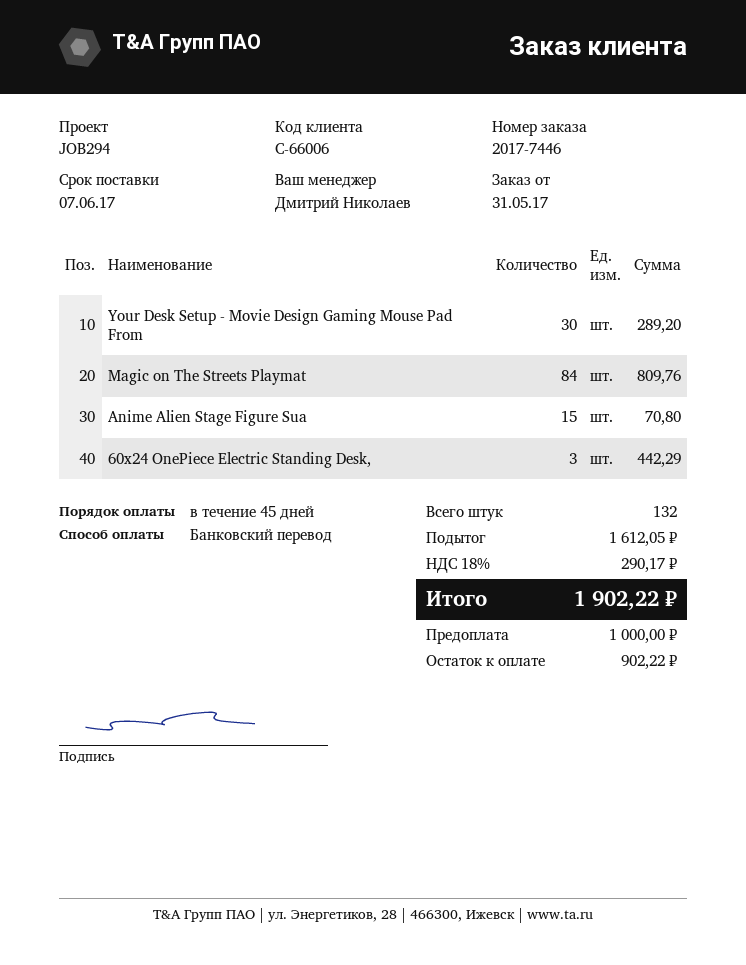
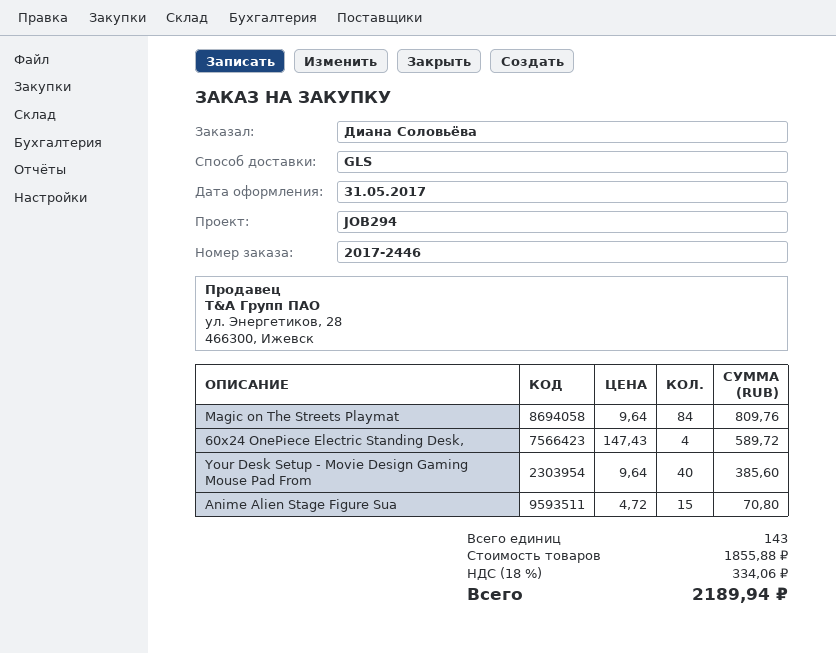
order number: 2017-7446 -> 2017-2446
Your Desk Setup - Movie Design Gaming Mouse Pad From: 30 for 289.20 -> 40 for 385.60
60x24 OnePiece Electric Standing Desk,: 3 for 442.29 -> 4 for 589.72
total quantity: 132 -> 143
subtotal: 1612.05 -> 1855.88
tax: 18% = 290.17 -> 18% = 334.06
total: 1902.22 -> 2189.94

